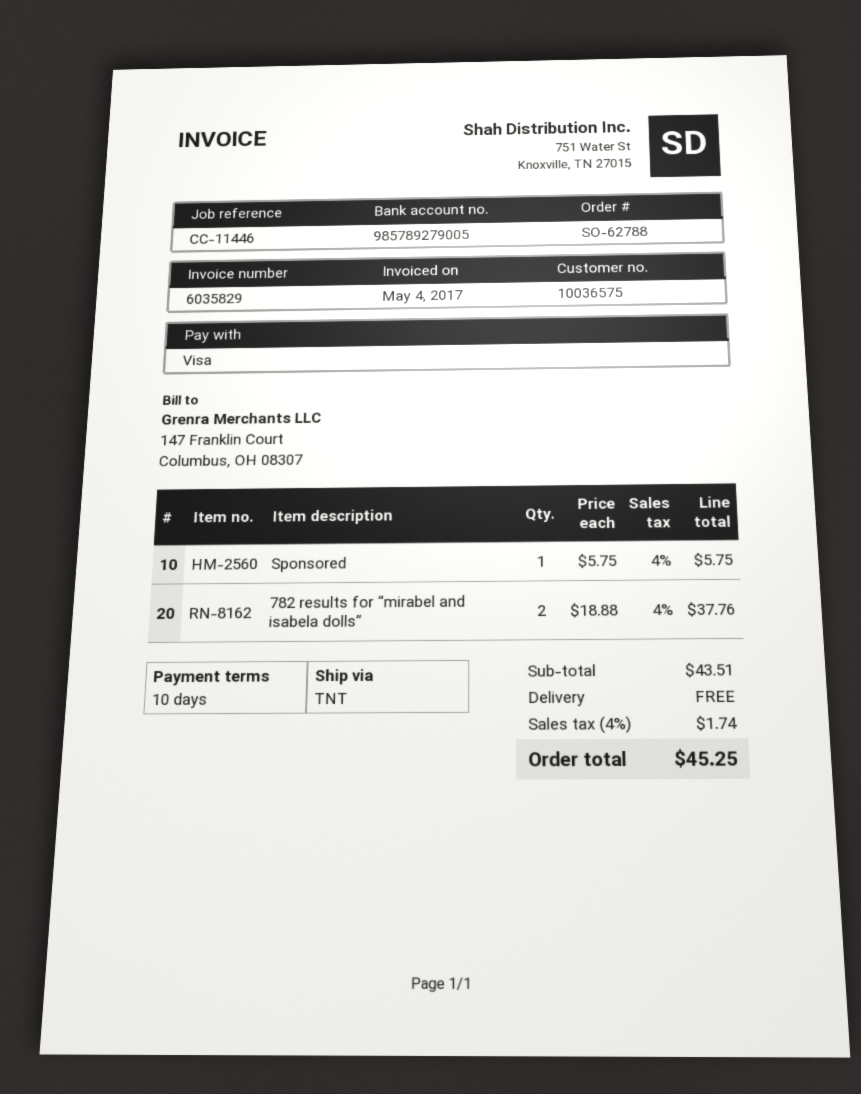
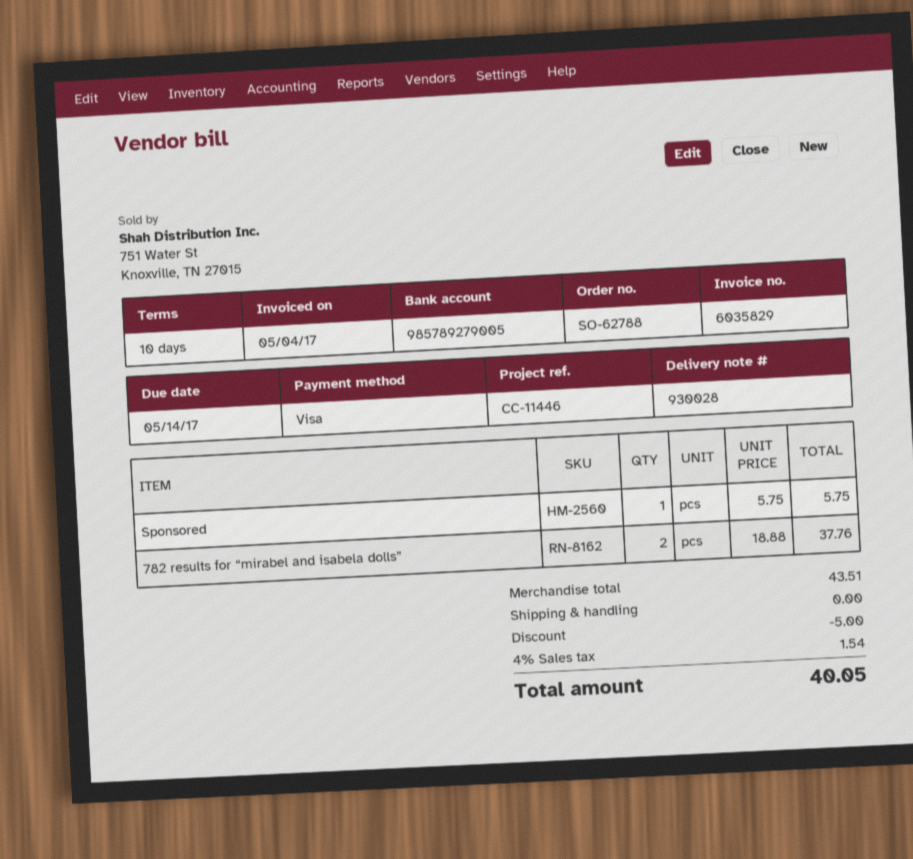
discount: none -> 5.00
tax: 4% = 1.74 -> 4% = 1.54
total: 45.25 -> 40.05

